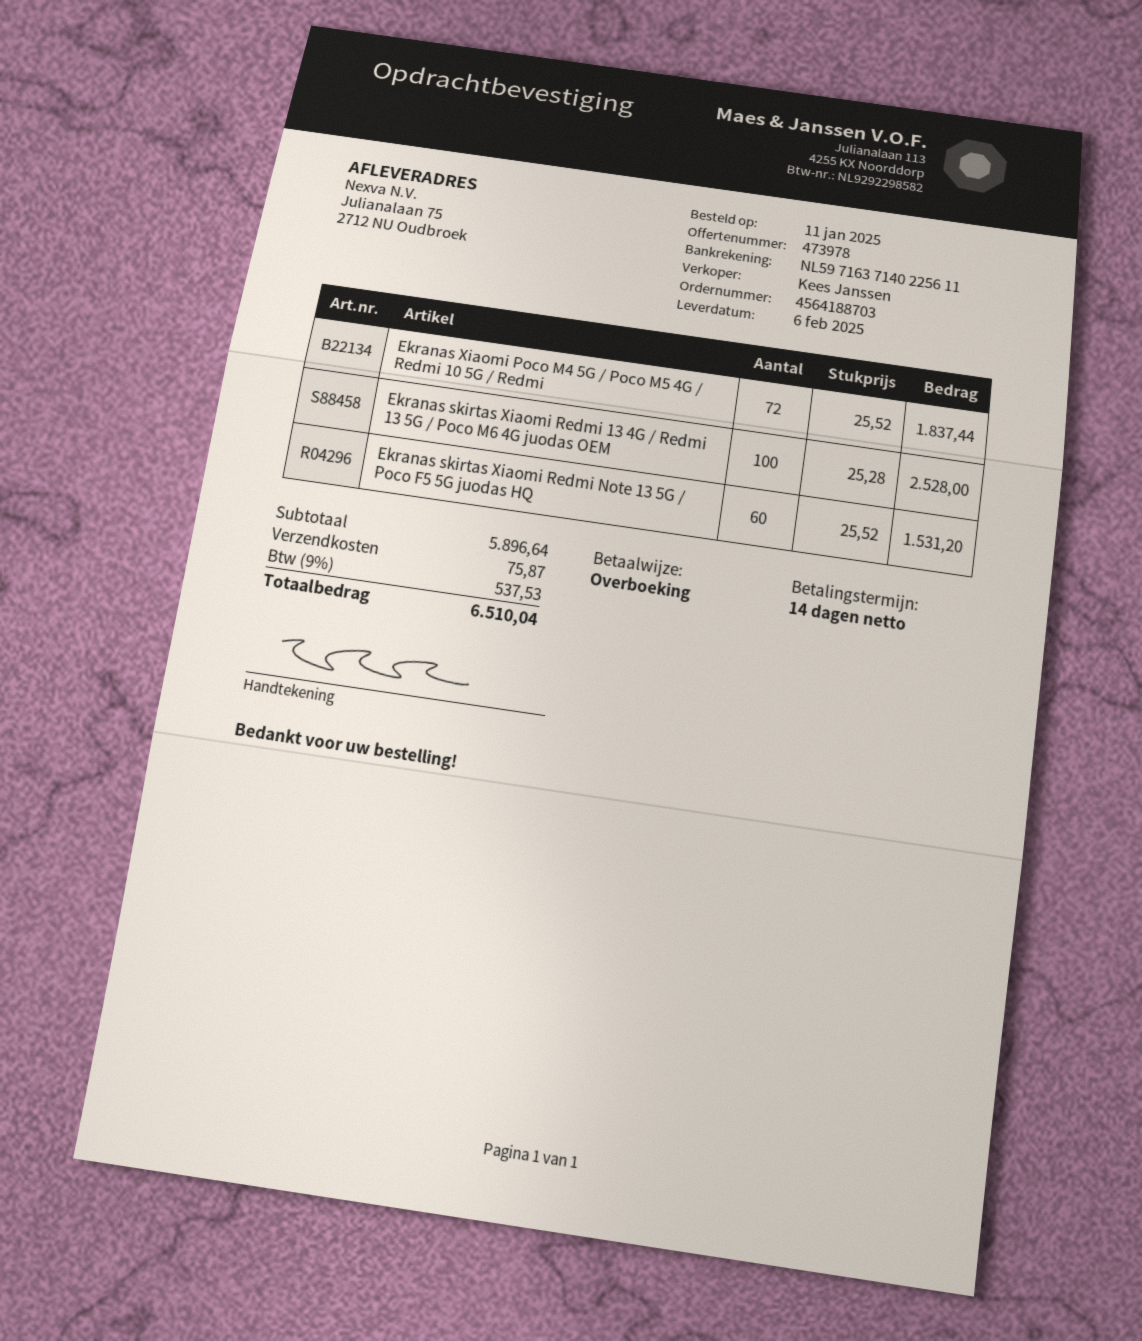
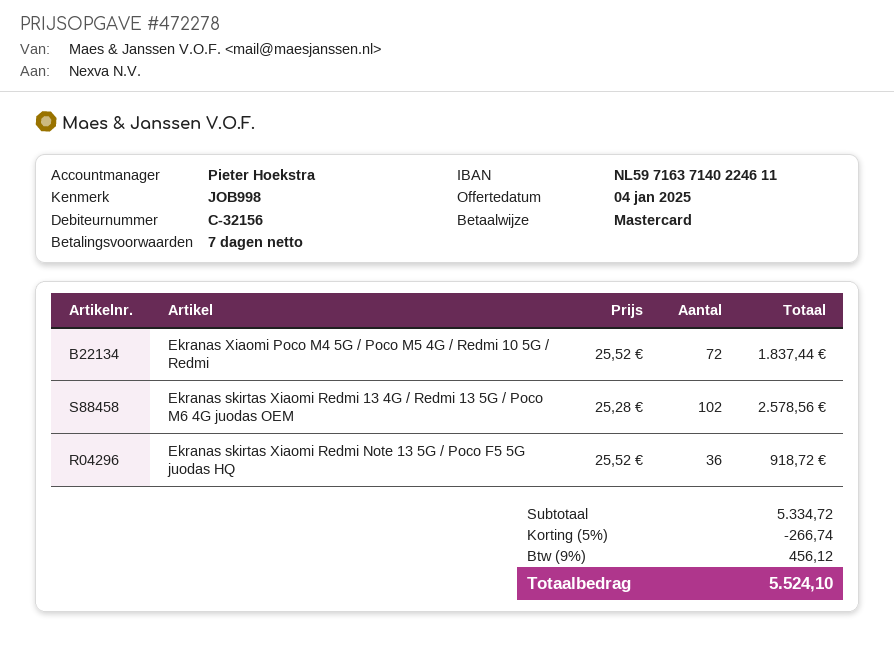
quote number: 473978 -> 472278
payment terms: 14 days -> 7 days
sales rep: Kees Janssen -> Pieter Hoekstra
payment method: bank transfer -> Mastercard
bank account: NL5971637140225611 -> NL5971637140224611
Ekranas skirtas Xiaomi Redmi 13 4G / Redmi 13 5G / Poco M6 4G juodas OEM: 100 x 25.28 = 2528.00 -> 102 x 25.28 = 2578.56
Ekranas skirtas Xiaomi Redmi Note 13 5G / Poco F5 5G juodas HQ: 60 x 25.52 = 1531.20 -> 36 x 25.52 = 918.72
subtotal: 5896.64 -> 5334.72
discount: none -> 5% = 266.74
shipping: 75.87 -> none
tax: 9% = 537.53 -> 9% = 456.12
total: 6510.04 -> 5524.10

